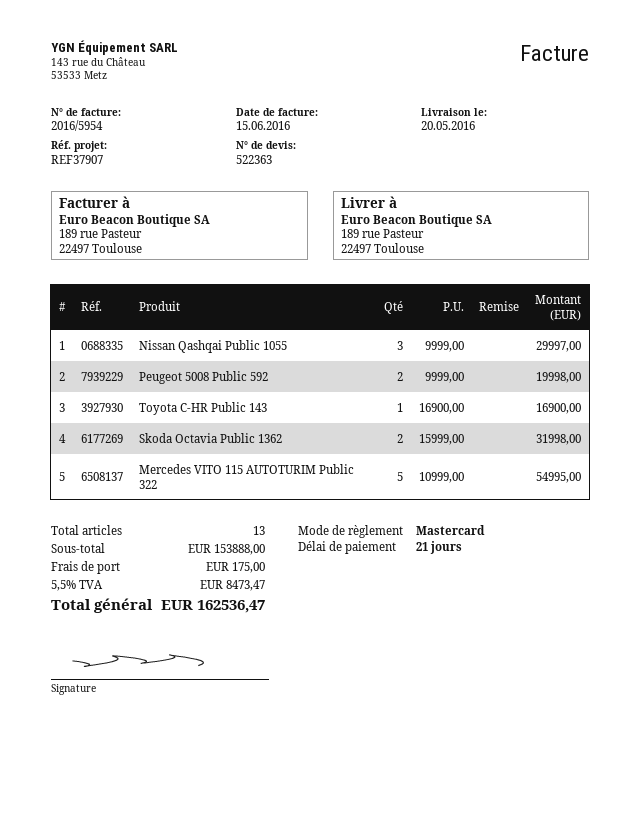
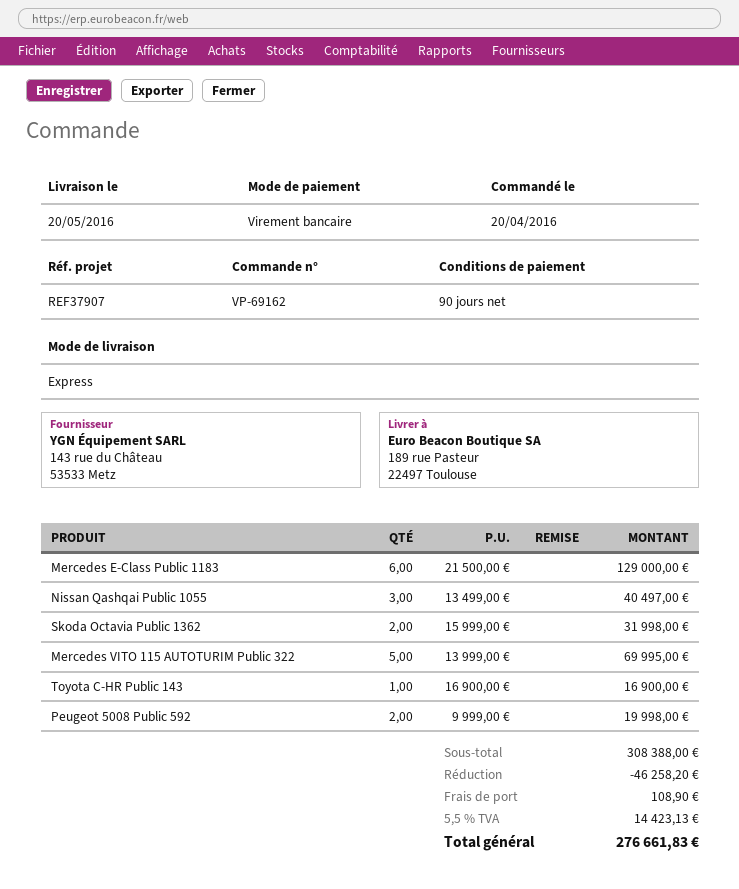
payment terms: 21 days -> 90 days
payment method: Mastercard -> bank transfer
Nissan Qashqai Public 1055: 3 x 9999.00 = 29997.00 -> 3 x 13499.00 = 40497.00
Mercedes VITO 115 AUTOTURIM Public 322: 5 x 10999.00 = 54995.00 -> 5 x 13999.00 = 69995.00
Mercedes E-Class Public 1183: none -> 6 x 21500.00 = 129000.00
subtotal: 153888.00 -> 308388.00
discount: none -> 46258.20
shipping: 175.00 -> 108.90
tax: 5.5% = 8473.47 -> 5.5% = 14423.13
total: 162536.47 -> 276661.83

